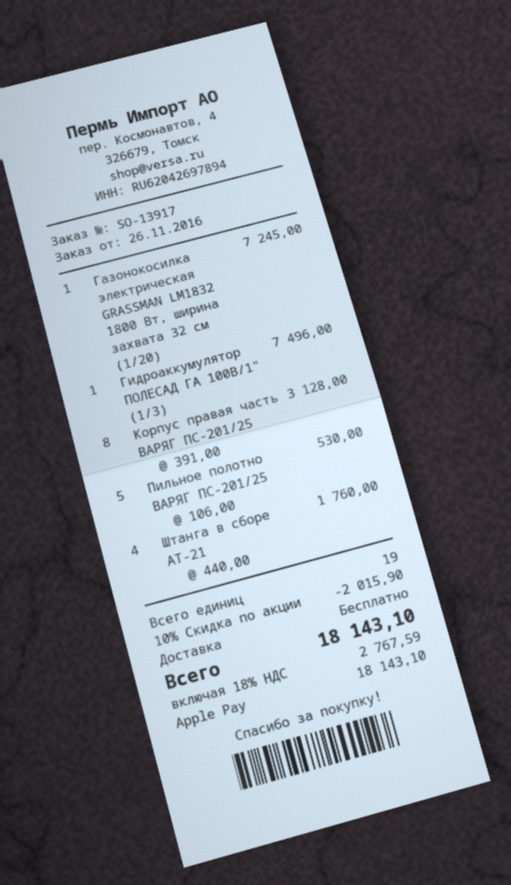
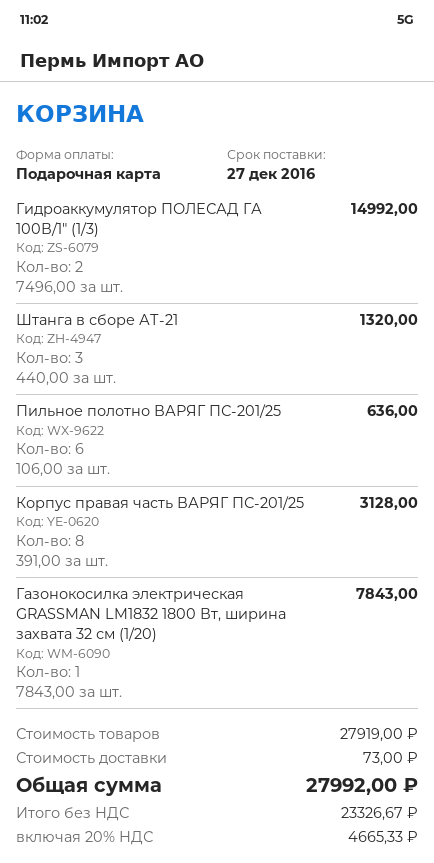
payment method: Apple Pay -> gift card
Газонокосилка электрическая GRASSMAN LM1832 1800 Вт, ширина захвата 32 см (1/20): 1 x 7245.00 = 7245.00 -> 1 x 7843.00 = 7843.00
Гидроаккумулятор ПОЛЕСАД ГА 100В/1" (1/3): 1 x 7496.00 = 7496.00 -> 2 x 7496.00 = 14992.00
Пильное полотно ВАРЯГ ПС-201/25: 5 x 106.00 = 530.00 -> 6 x 106.00 = 636.00
Штанга в сборе АТ-21: 4 x 440.00 = 1760.00 -> 3 x 440.00 = 1320.00
discount: 10% = 2015.90 -> none
shipping: 0.00 -> 73.00
tax: 18% = 2767.59 -> 20% = 4665.33
total: 18143.10 -> 27992.00

